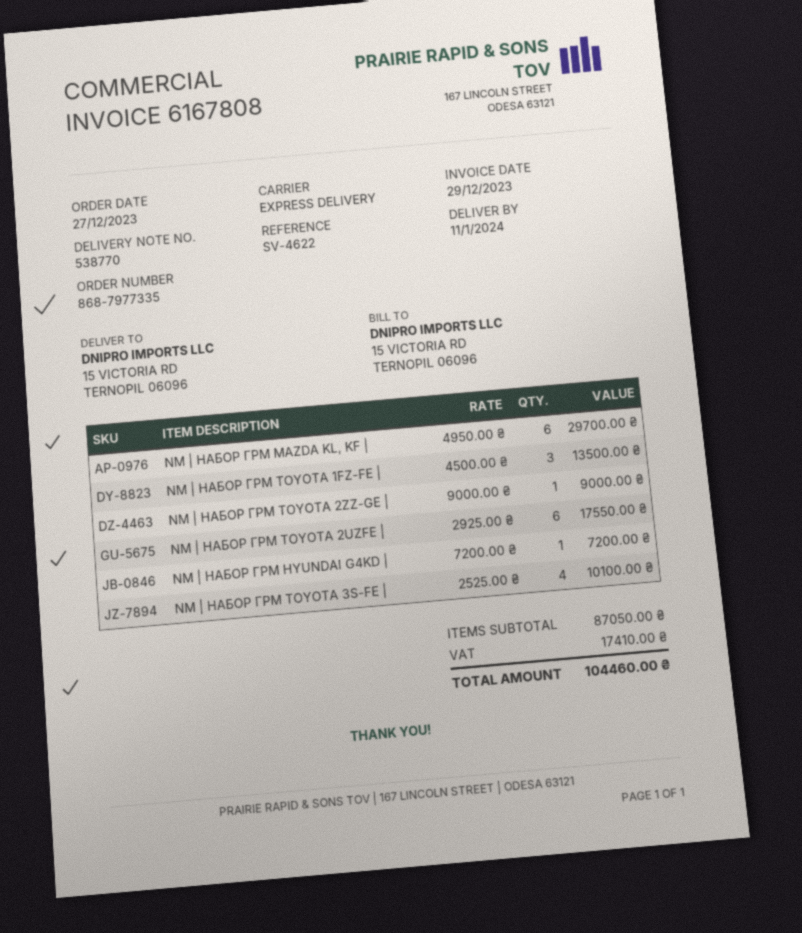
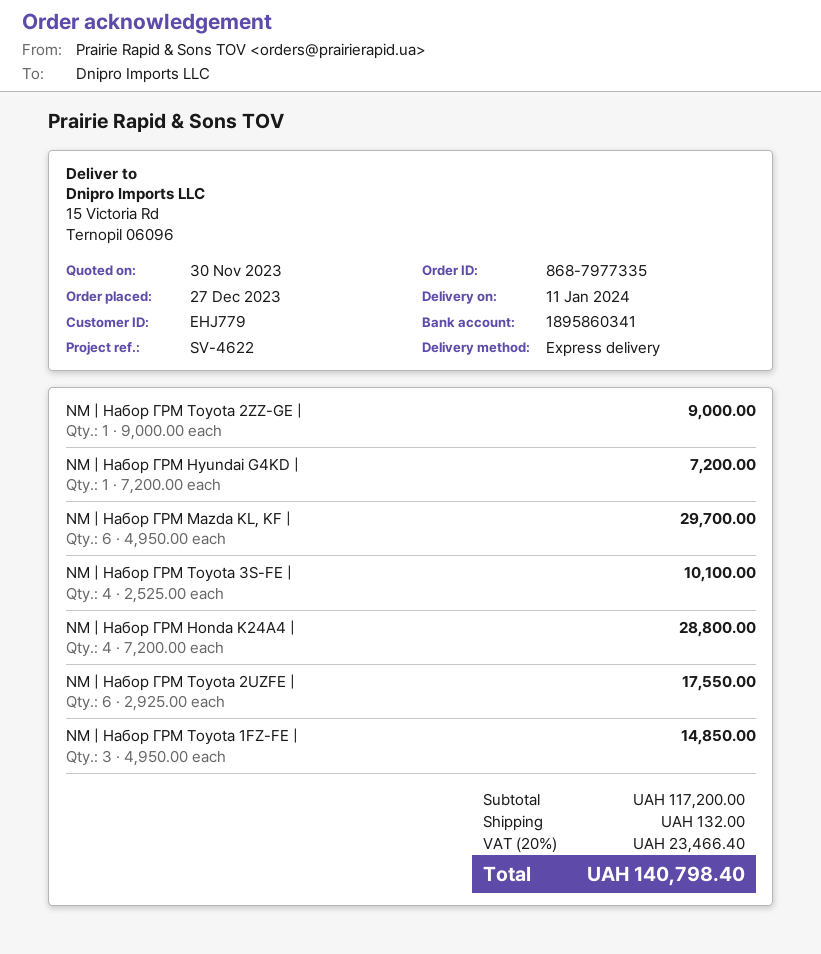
NM | НАБОР ГРМ TOYOTA 1FZ-FE |: 3 x 4500.00 = 13500.00 -> 3 x 4950.00 = 14850.00
NM | Набор ГРМ Honda K24A4 |: none -> 4 x 7200.00 = 28800.00
subtotal: 87050.00 -> 117200.00
shipping: none -> 132.00
tax: 17410.00 -> 23466.40
total: 104460.00 -> 140798.40

